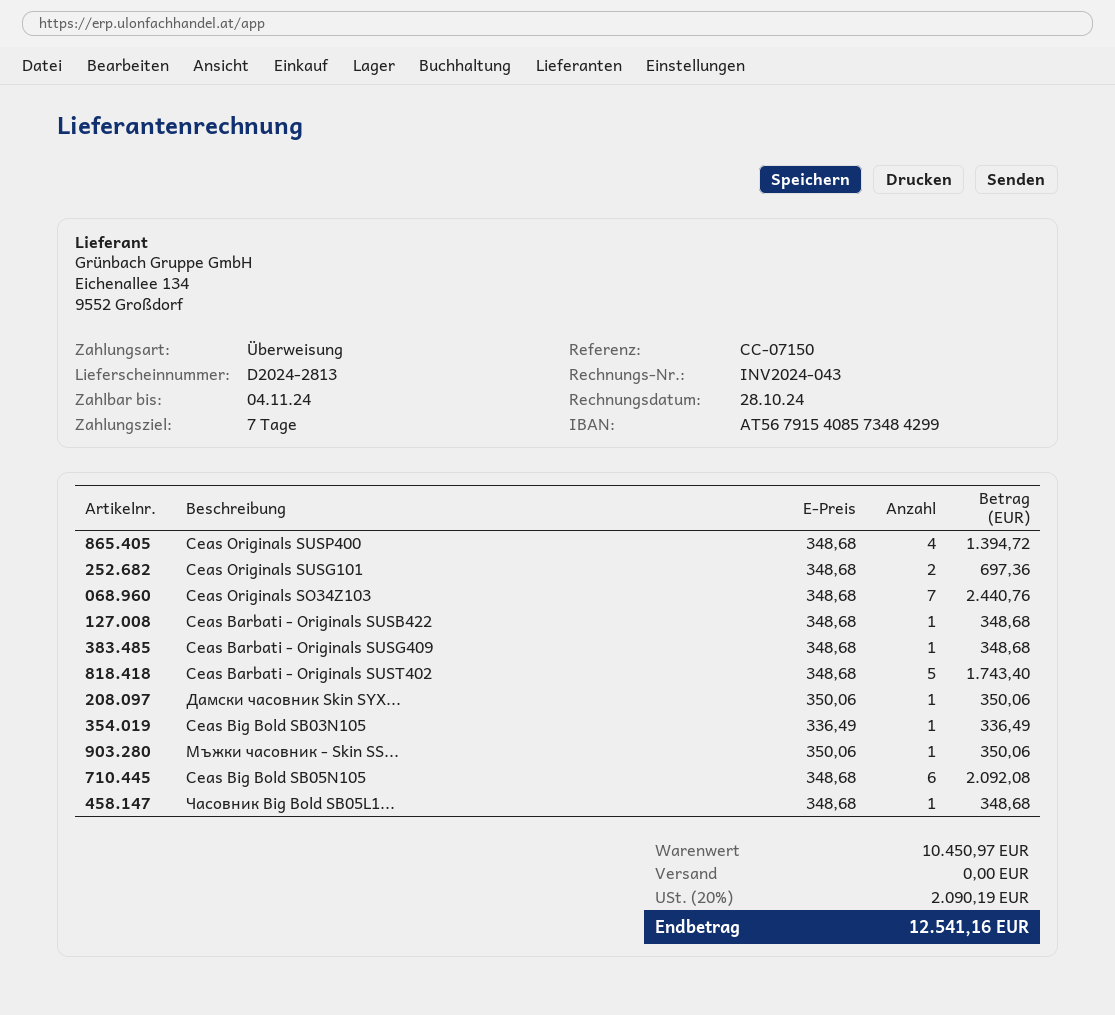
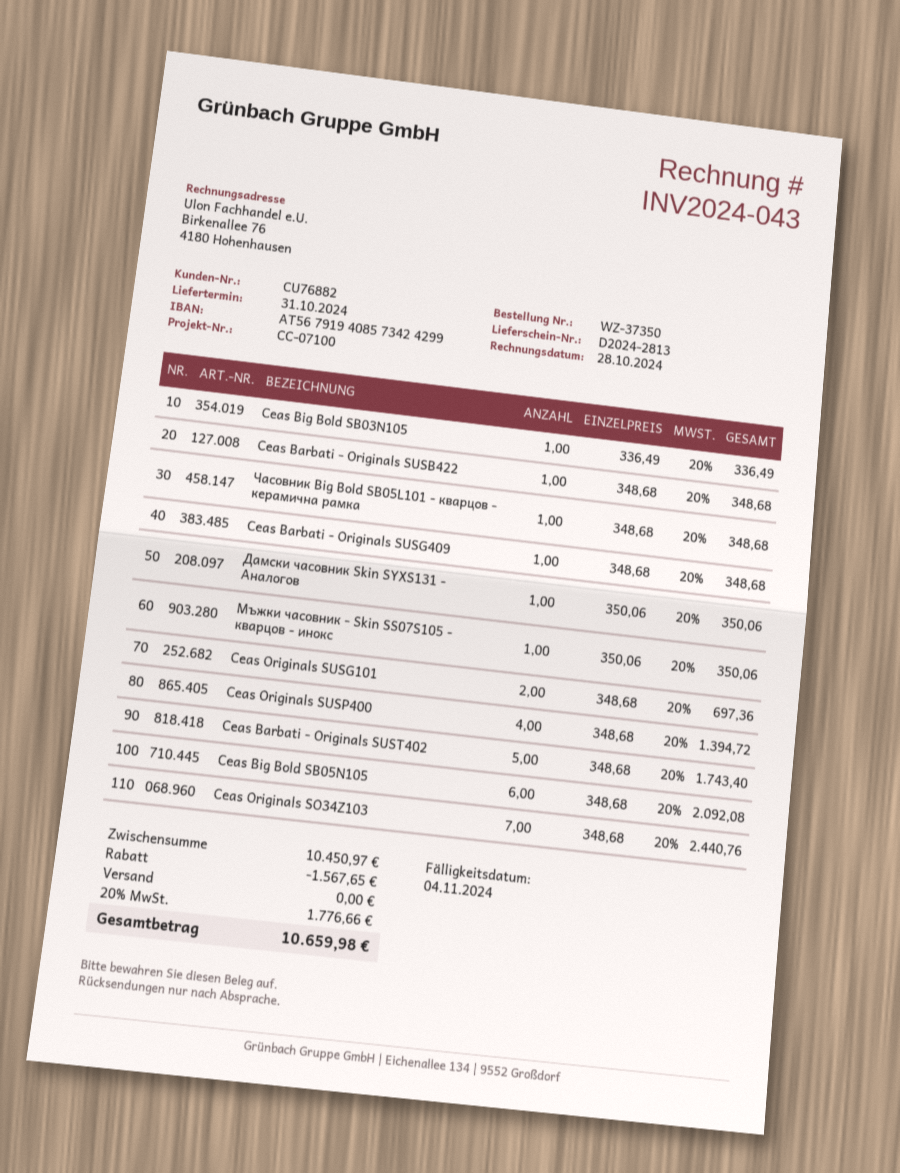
reference: CC-07150 -> CC-07100
bank account: AT567915408573484299 -> AT567919408573424299
discount: none -> 1567.65
tax: 20% = 2090.19 -> 20% = 1776.66
total: 12541.16 -> 10659.98

